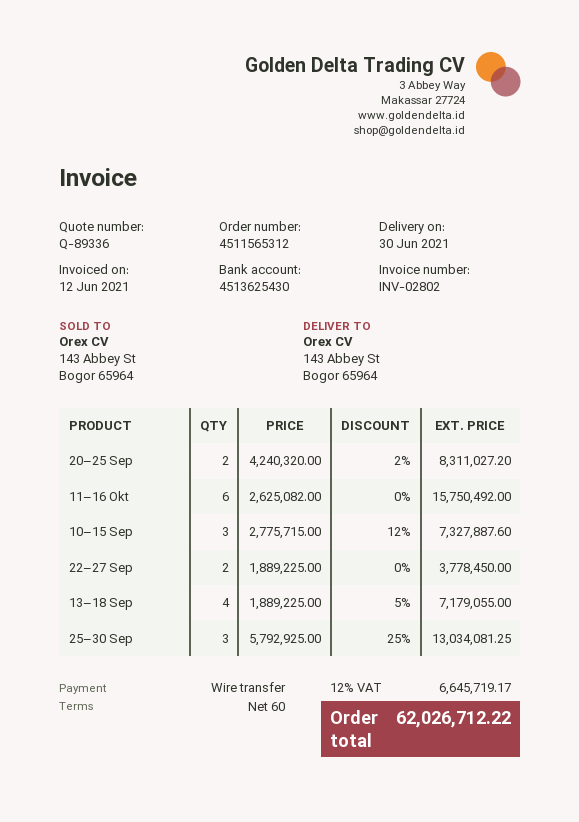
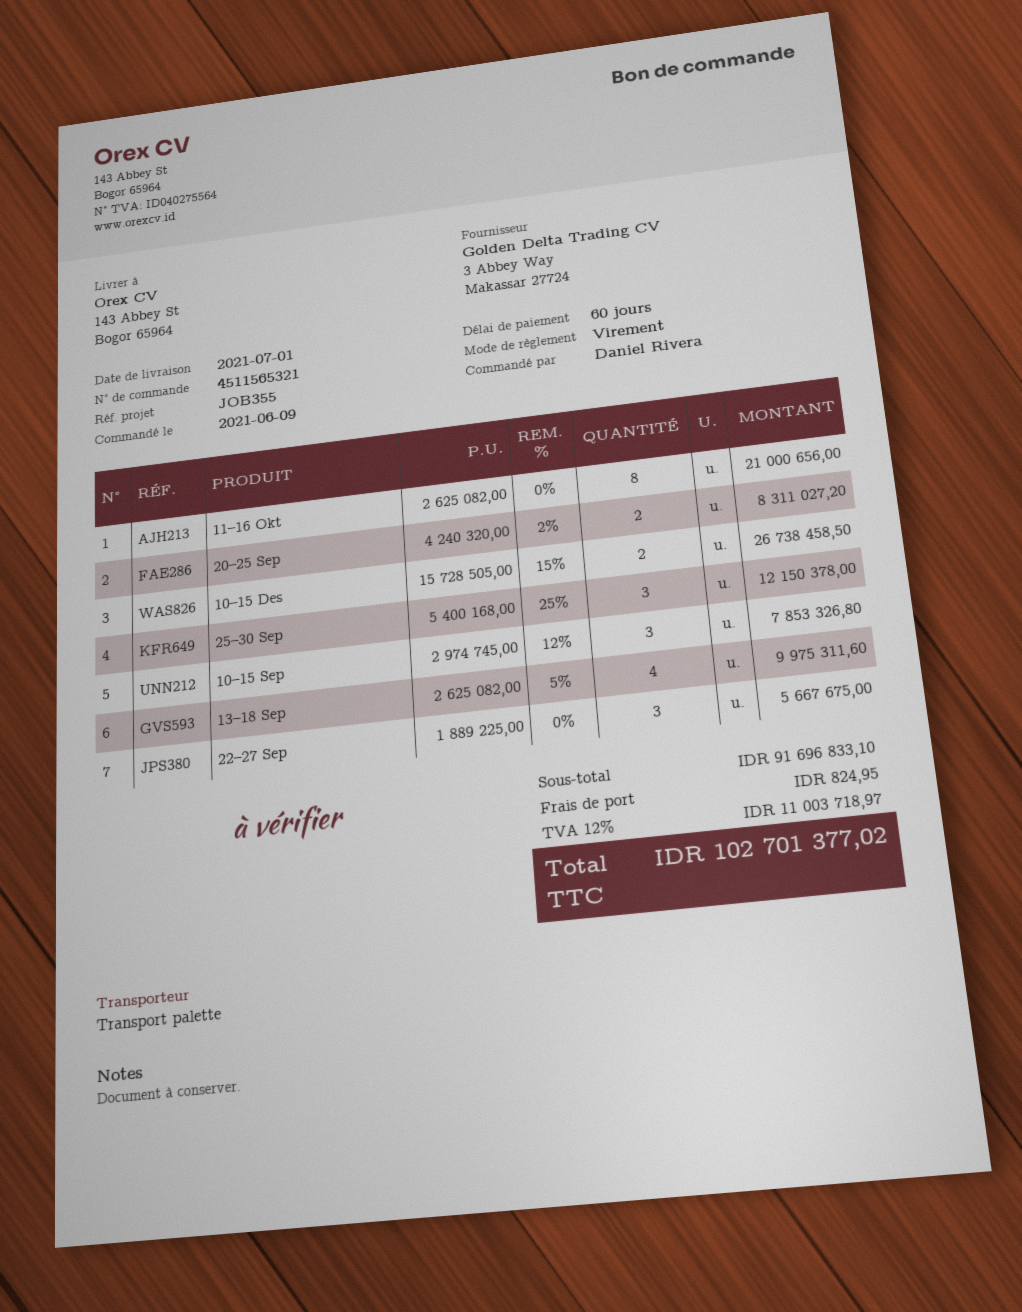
order number: 4511565312 -> 4511565321
delivery date: 2021-06-30 -> 2021-07-01
11–16 Okt: 6 x 2625082.00 = 15750492.00 -> 8 x 2625082.00 = 21000656.00
10–15 Sep: 3 x 2775715.00 - 12% = 7327887.60 -> 3 x 2974745.00 - 12% = 7853326.80
22–27 Sep: 2 x 1889225.00 = 3778450.00 -> 3 x 1889225.00 = 5667675.00
13–18 Sep: 4 x 1889225.00 - 5% = 7179055.00 -> 4 x 2625082.00 - 5% = 9975311.60
25–30 Sep: 3 x 5792925.00 - 25% = 13034081.25 -> 3 x 5400168.00 - 25% = 12150378.00
10–15 Des: none -> 2 x 15728505.00 - 15% = 26738458.50
shipping: none -> 824.95
tax: 12% = 6645719.17 -> 12% = 11003718.97
total: 62026712.22 -> 102701377.02

